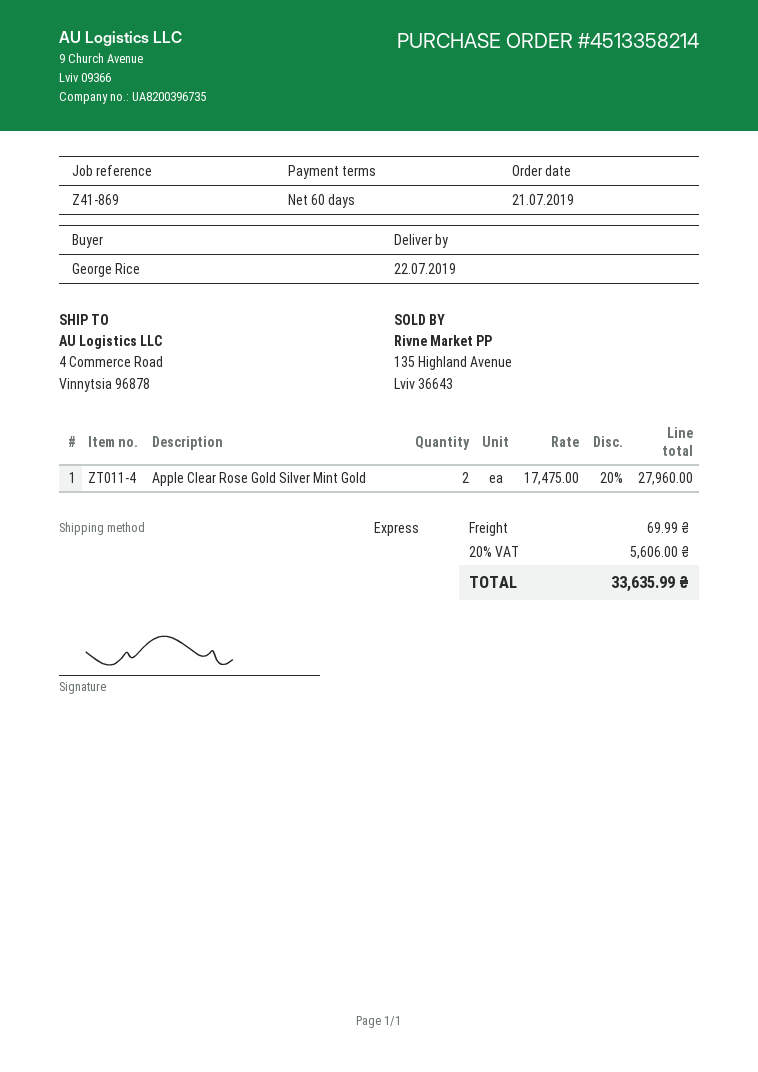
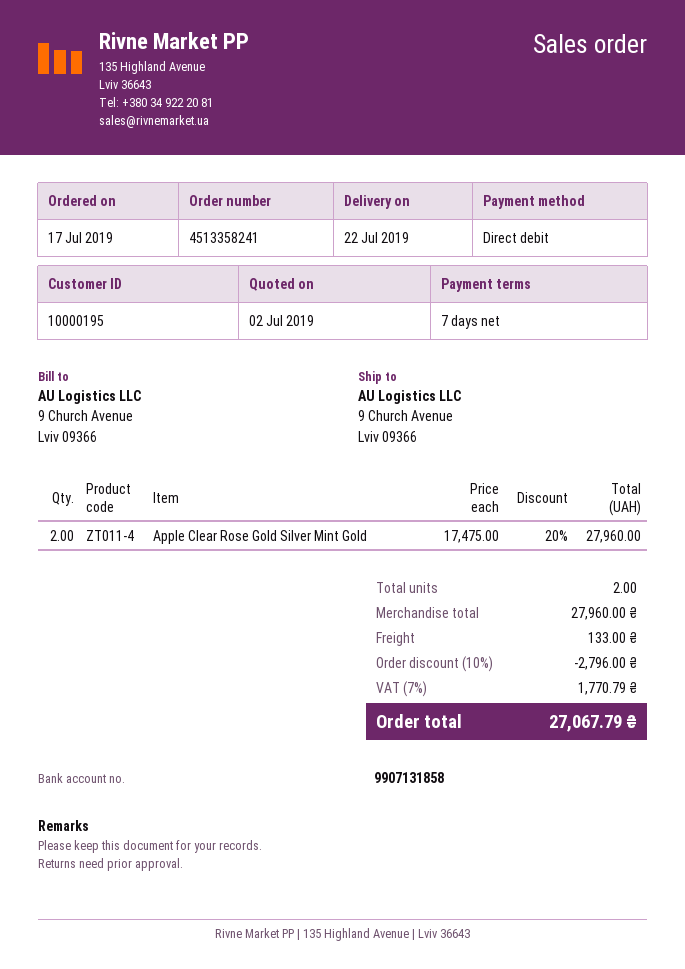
order number: 4513358214 -> 4513358241
order date: 2019-07-21 -> 2019-07-17
payment terms: 60 days -> 7 days
ship to: 4 Commerce Road, Vinnytsia 96878 -> 9 Church Avenue, Lviv 09366
discount: none -> 10% = 2796.00
shipping: 69.99 -> 133.00
tax: 20% = 5606.00 -> 7% = 1770.79
total: 33635.99 -> 27067.79

